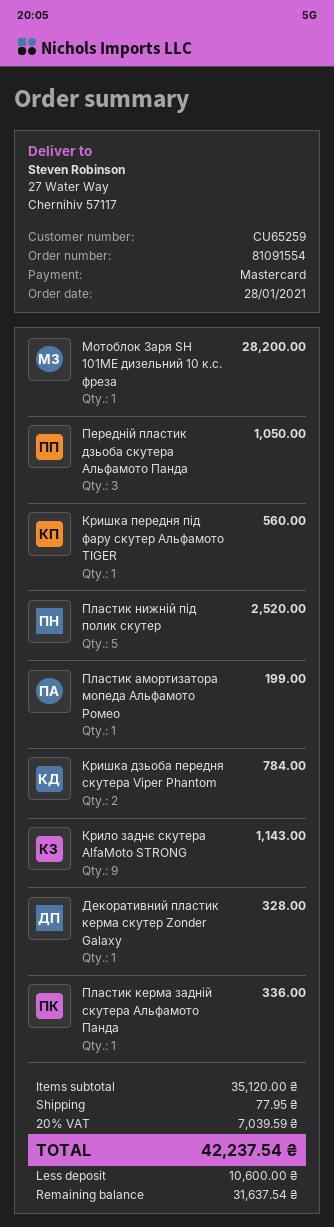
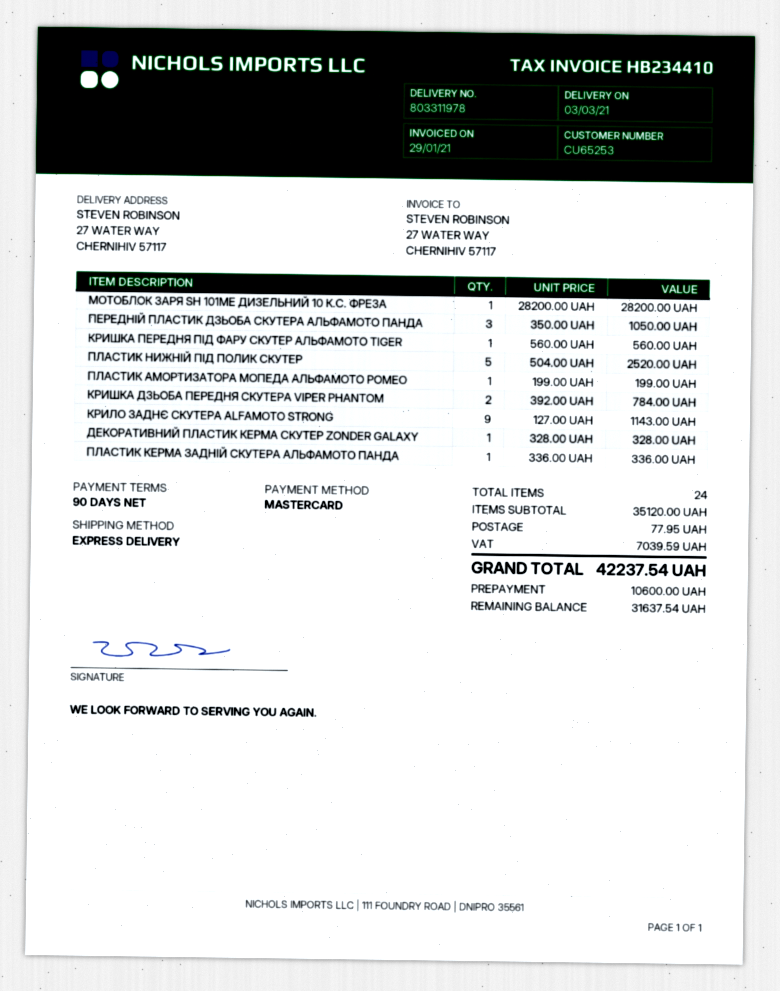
customer number: CU65259 -> CU65253

